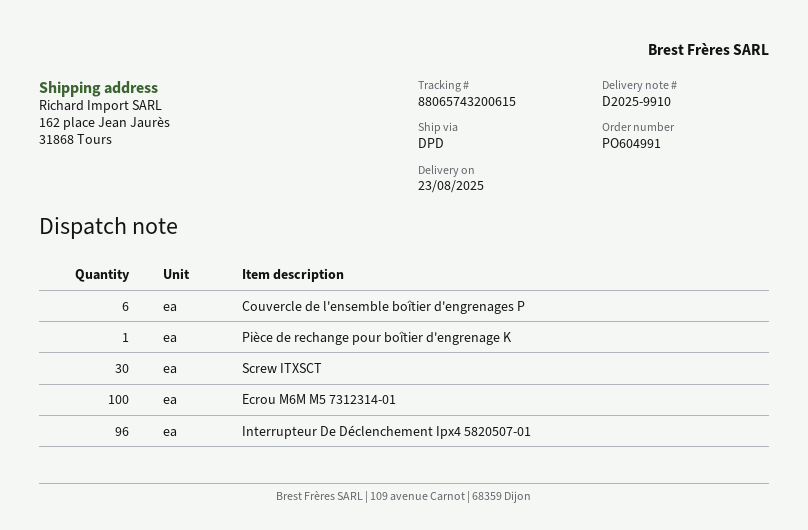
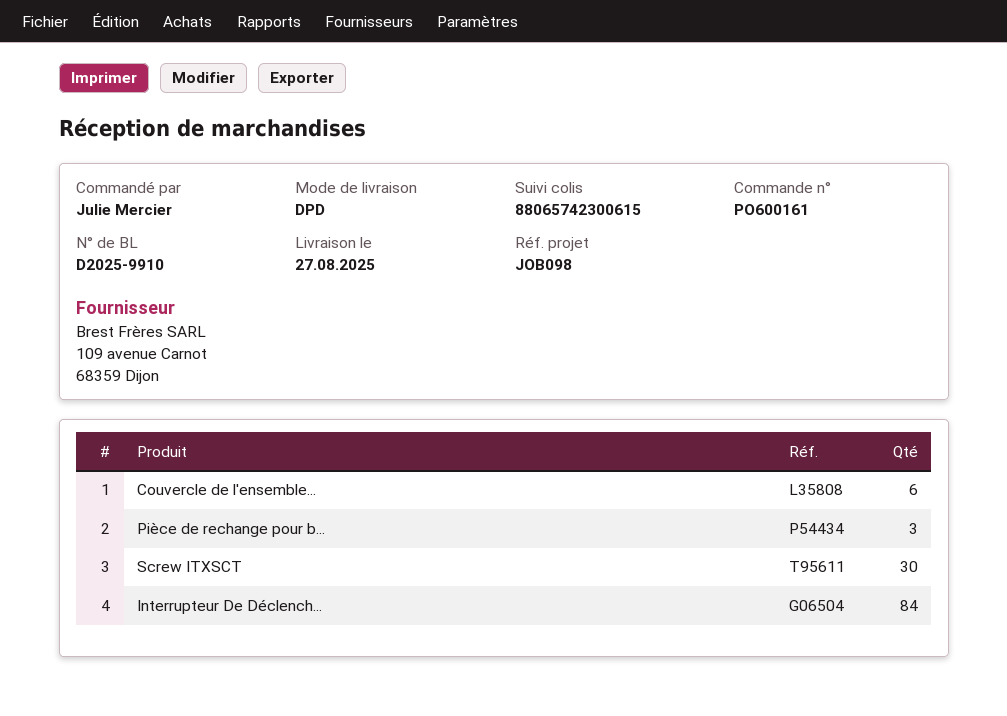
order number: PO604991 -> PO600161
delivery date: 2025-08-23 -> 2025-08-27
tracking number: 88065743200615 -> 88065742300615
Pièce de rechange pour boîtier d'engrenage K: 1 -> 3
Ecrou M6M M5 7312314-01: 100 -> none
Interrupteur De Déclenchement Ipx4 5820507-01: 96 -> 84

